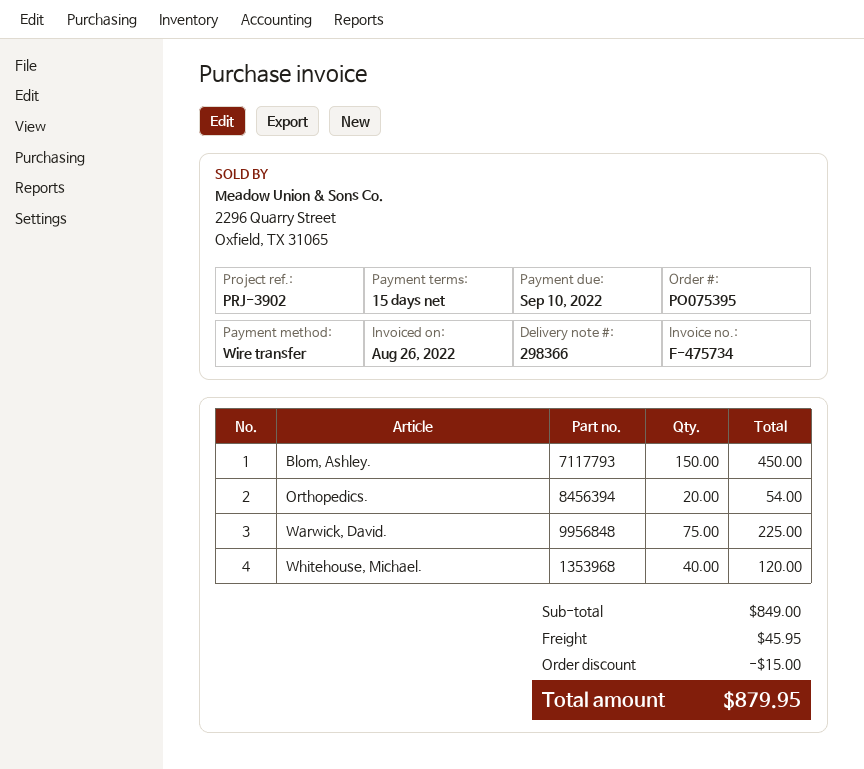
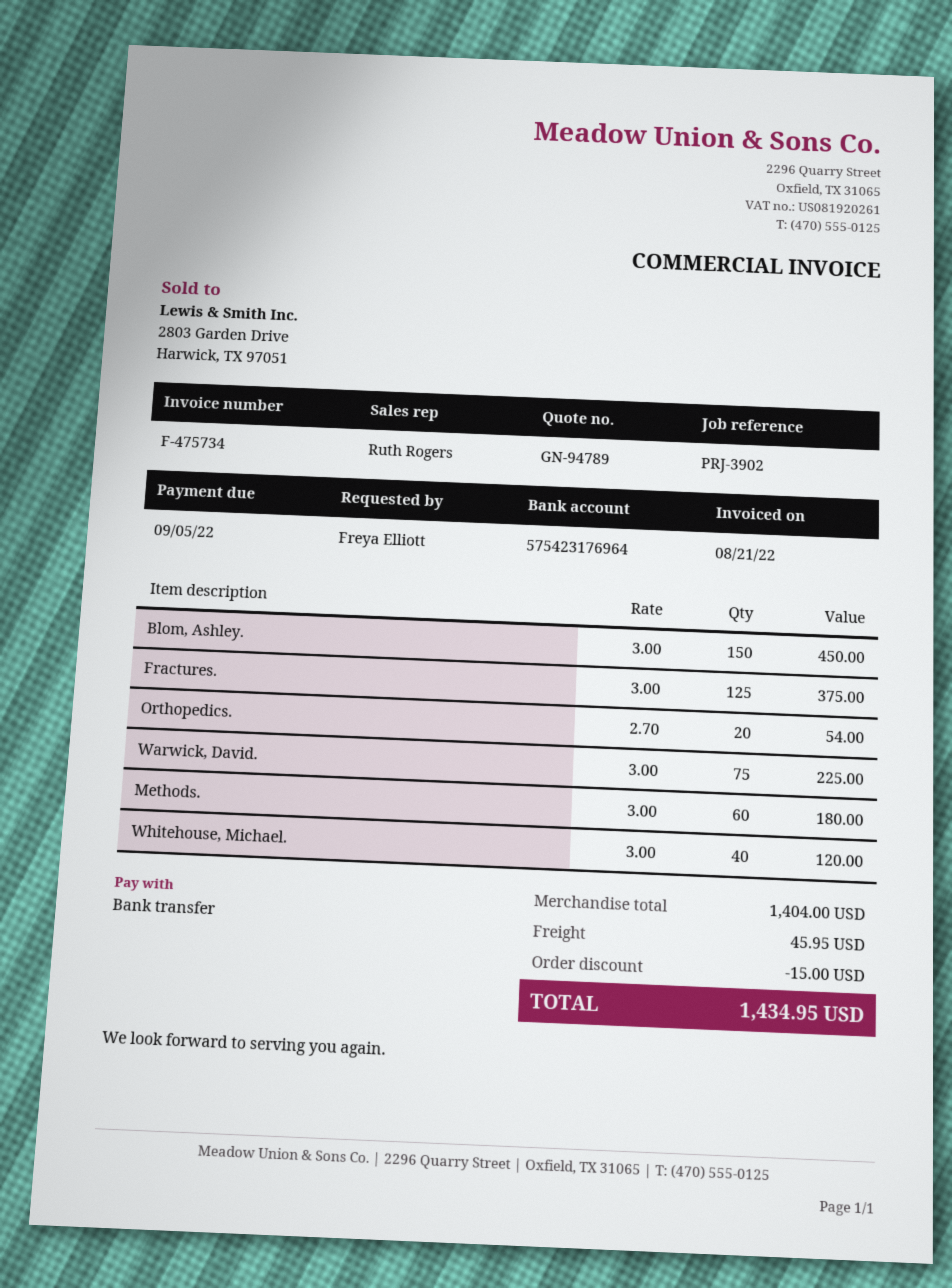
invoice date: 2022-08-26 -> 2022-08-21
due date: 2022-09-10 -> 2022-09-05
Fractures.: none -> 125 for 375.00
Methods.: none -> 60 for 180.00
subtotal: 849.00 -> 1404.00
total: 879.95 -> 1434.95

